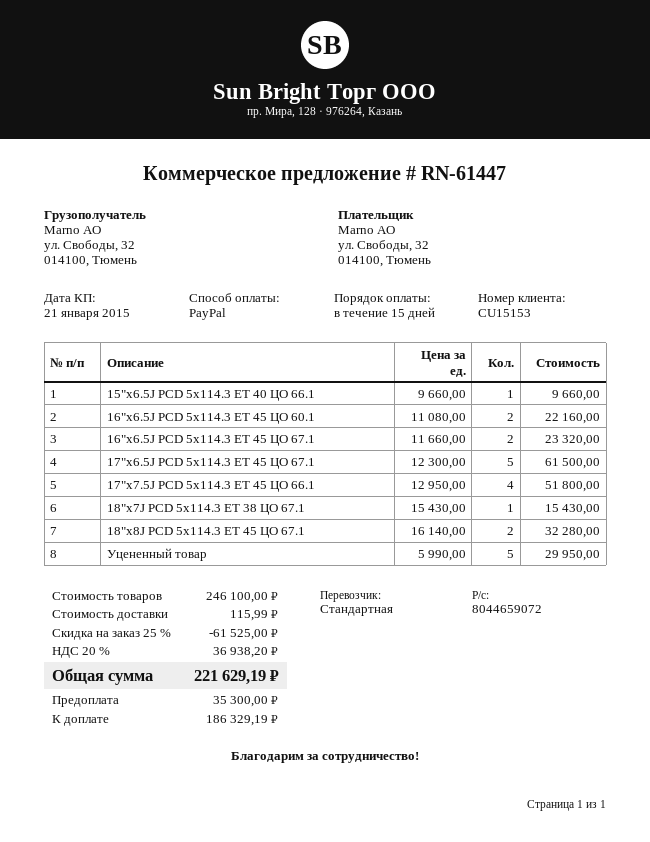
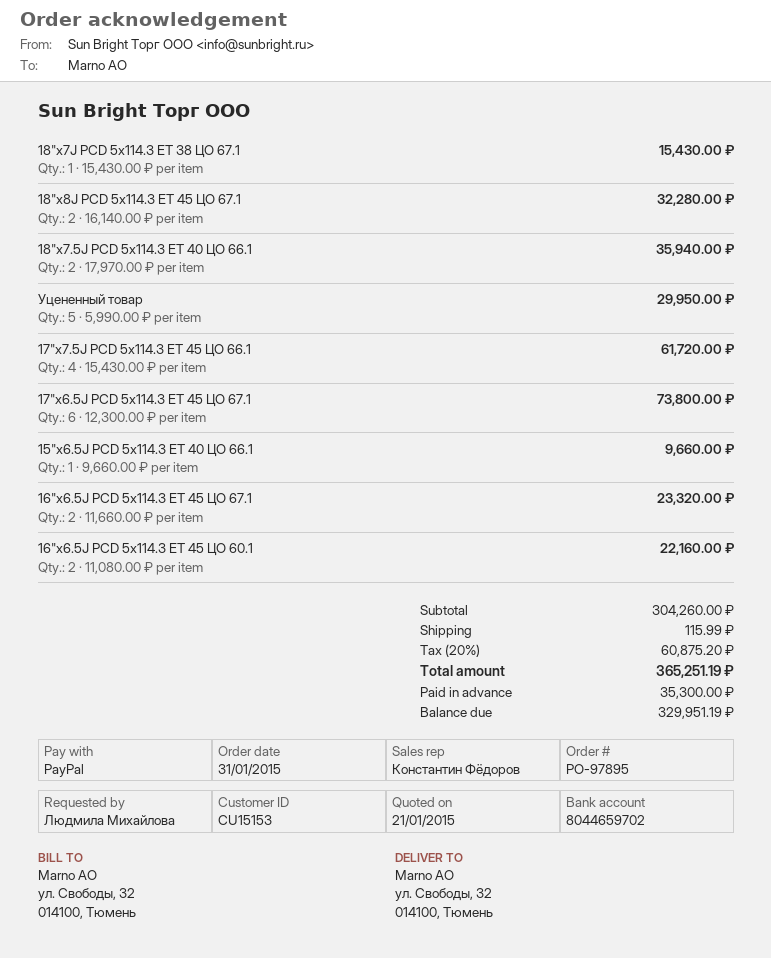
bank account: 8044659072 -> 8044659702
17"x6.5J PCD 5x114.3 ЕТ 45 ЦО 67.1: 5 x 12300.00 = 61500.00 -> 6 x 12300.00 = 73800.00
17"x7.5J PCD 5x114.3 ЕТ 45 ЦО 66.1: 4 x 12950.00 = 51800.00 -> 4 x 15430.00 = 61720.00
18"x7.5J PCD 5x114.3 ЕТ 40 ЦО 66.1: none -> 2 x 17970.00 = 35940.00
subtotal: 246100.00 -> 304260.00
discount: 25% = 61525.00 -> none
tax: 20% = 36938.20 -> 20% = 60875.20
total: 221629.19 -> 365251.19
balance: 186329.19 -> 329951.19

